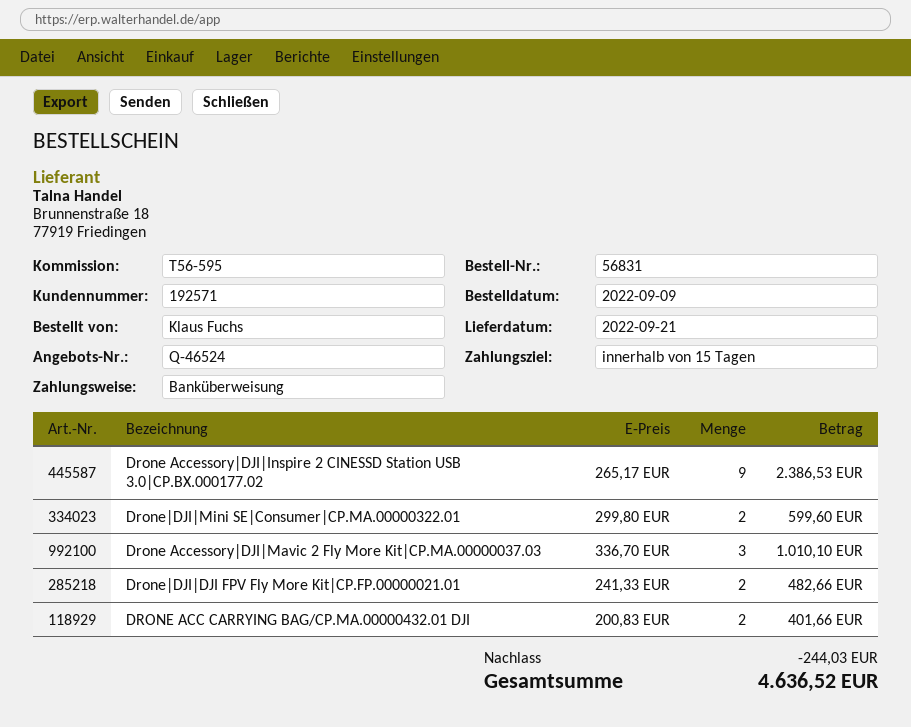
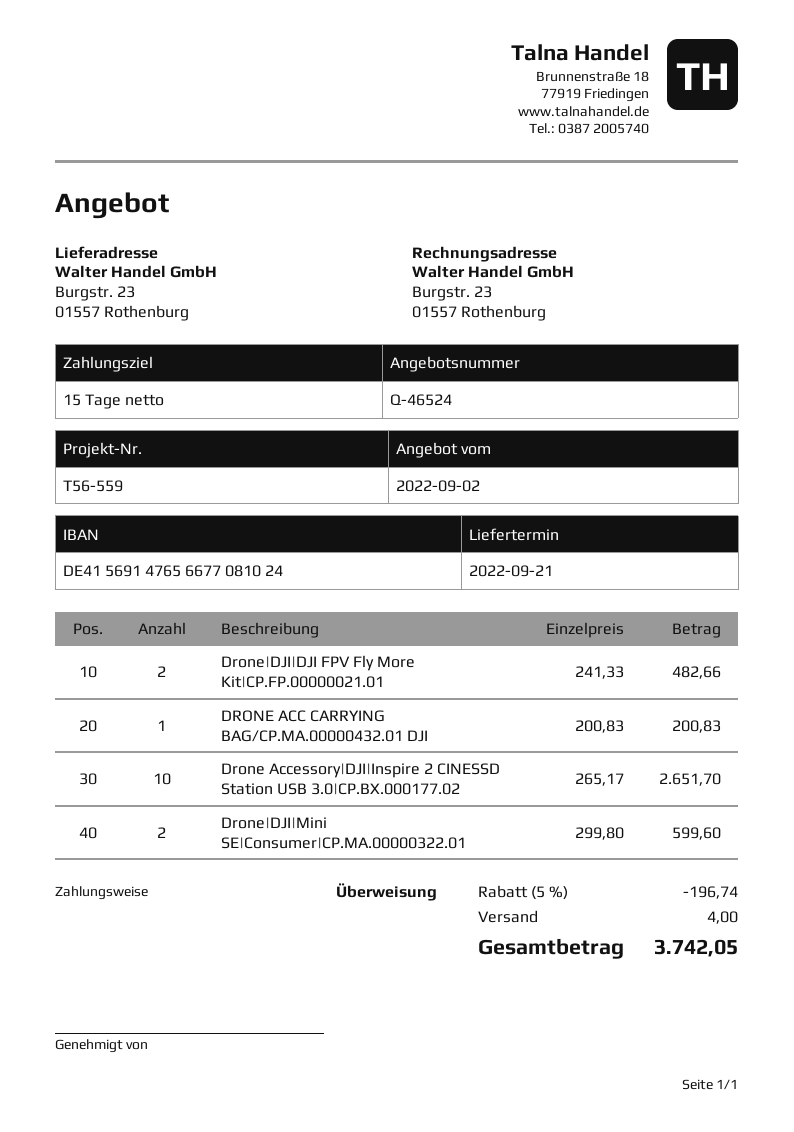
reference: T56-595 -> T56-559
Drone Accessory|DJI|Inspire 2 CINESSD Station USB 3.0|CP.BX.000177.02: 9 x 265.17 = 2386.53 -> 10 x 265.17 = 2651.70
Drone Accessory|DJI|Mavic 2 Fly More Kit|CP.MA.00000037.03: 3 x 336.70 = 1010.10 -> none
DRONE ACC CARRYING BAG/CP.MA.00000432.01 DJI: 2 x 200.83 = 401.66 -> 1 x 200.83 = 200.83
discount: 244.03 -> 196.74
shipping: none -> 4.00
total: 4636.52 -> 3742.05

